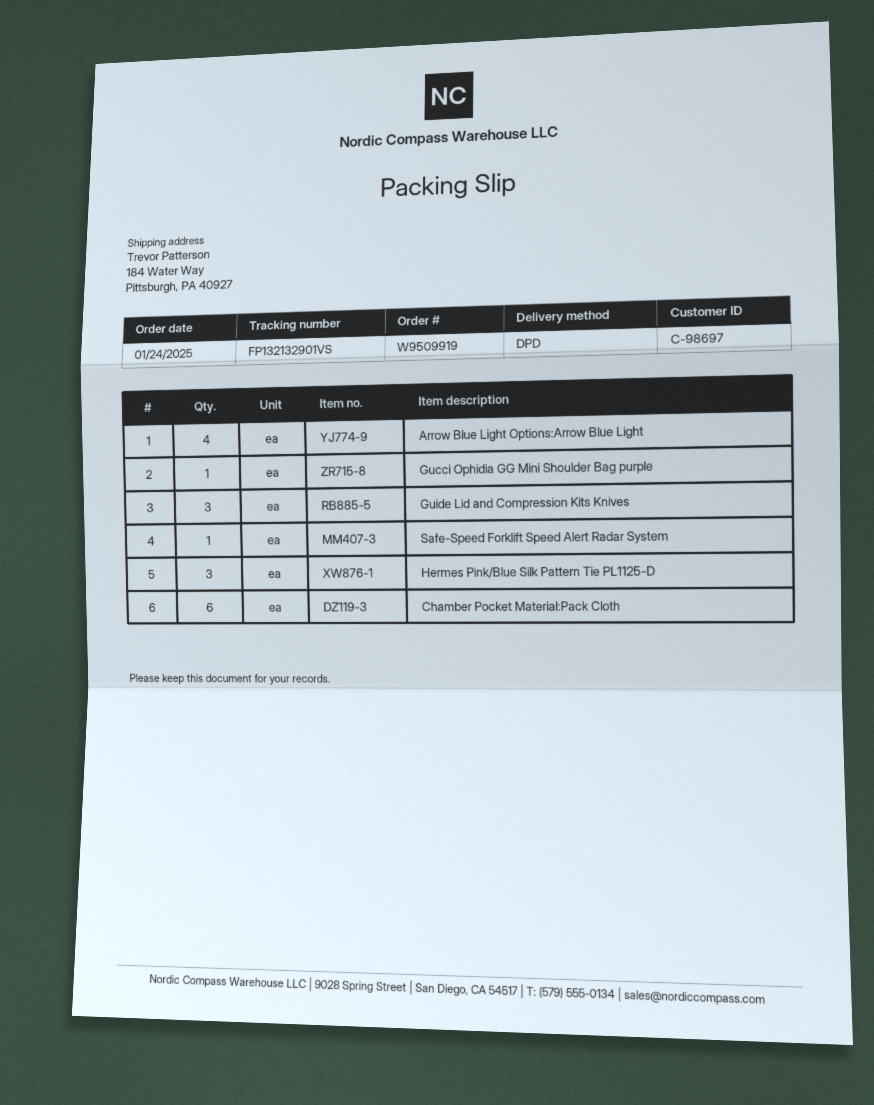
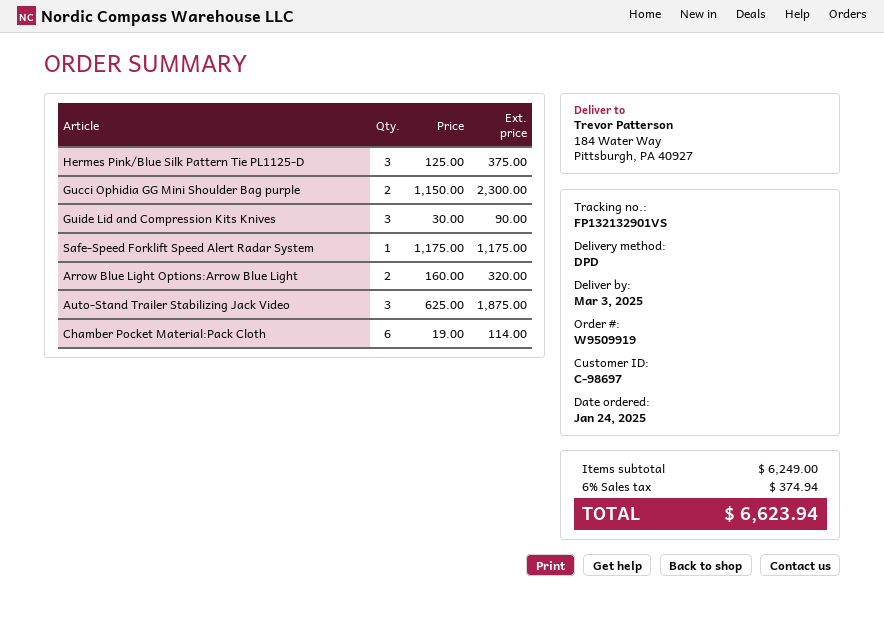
Arrow Blue Light Options:Arrow Blue Light: 4 -> 2
Gucci Ophidia GG Mini Shoulder Bag purple: 1 -> 2
Auto-Stand Trailer Stabilizing Jack Video: none -> 3

